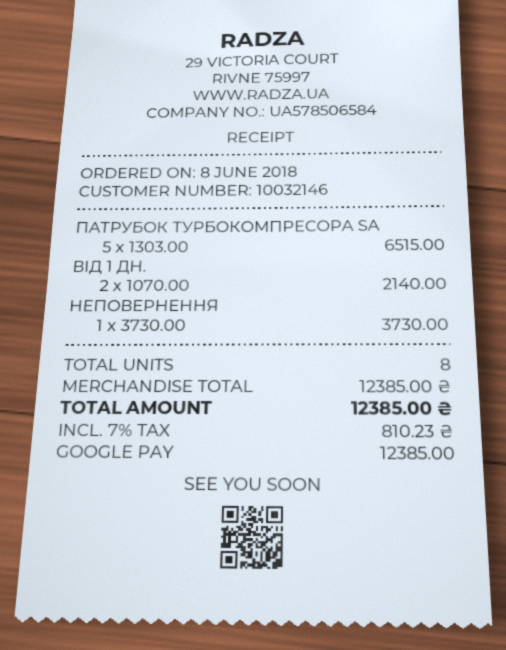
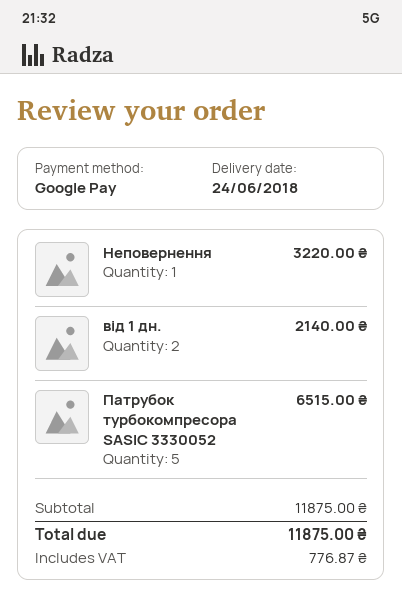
НЕПОВЕРНЕННЯ: 1 for 3730.00 -> 1 for 3220.00
subtotal: 12385.00 -> 11875.00
tax: 810.23 -> 776.87
total: 12385.00 -> 11875.00

